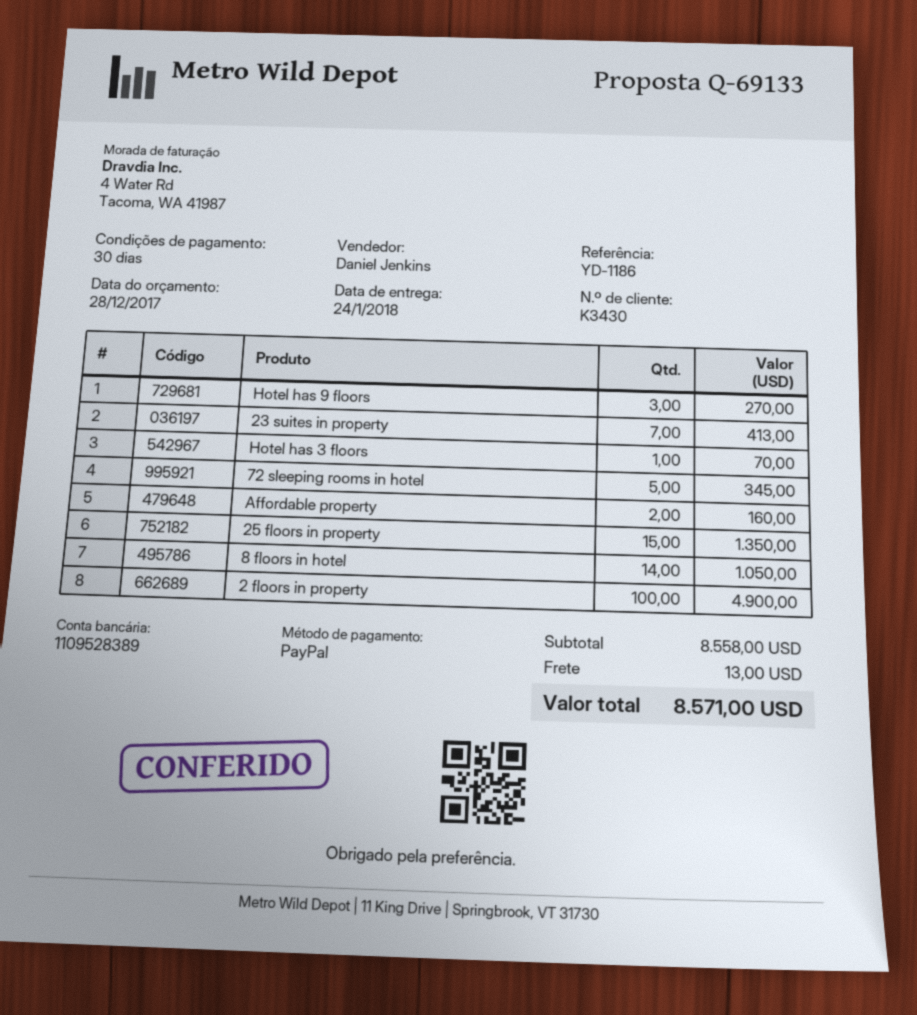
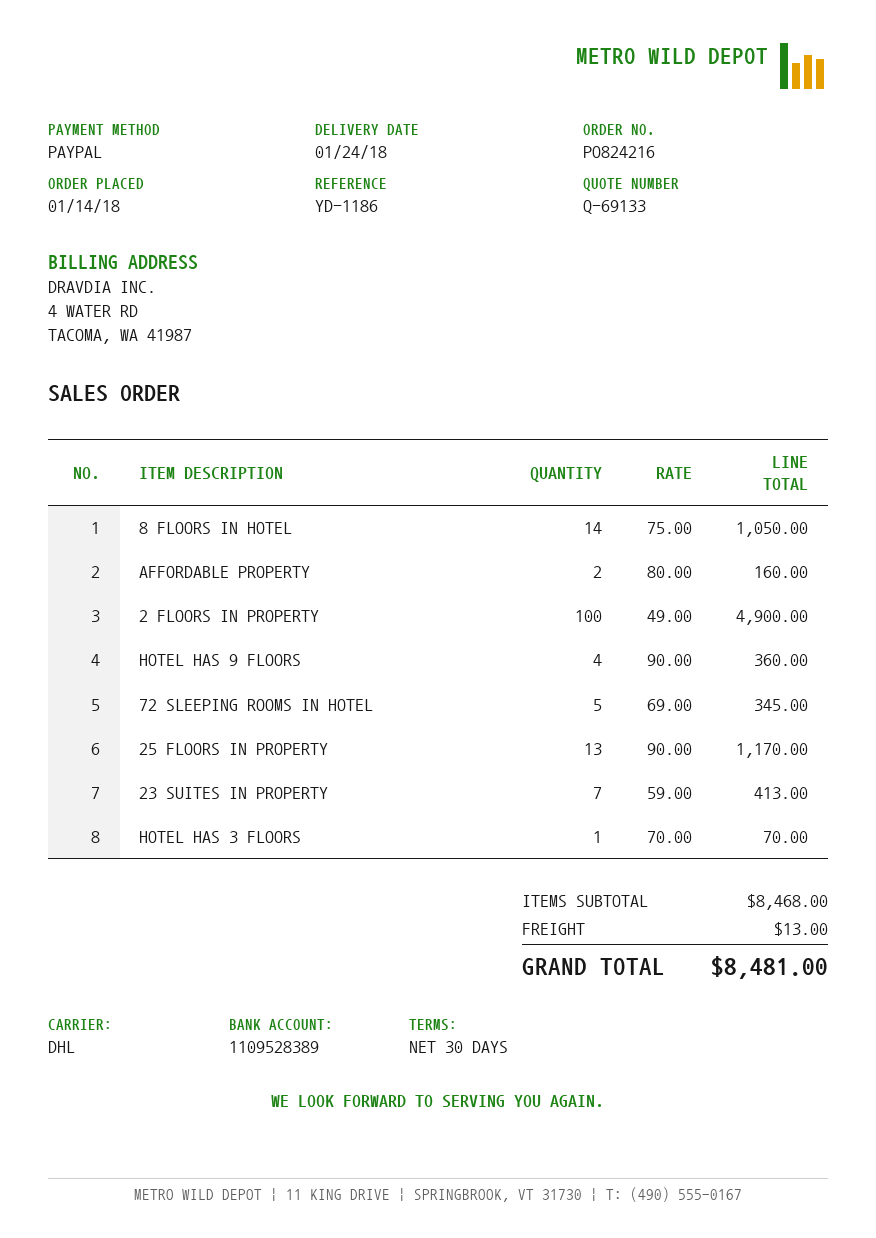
Hotel has 9 floors: 3 for 270.00 -> 4 for 360.00
25 floors in property: 15 for 1350.00 -> 13 for 1170.00
subtotal: 8558.00 -> 8468.00
total: 8571.00 -> 8481.00

